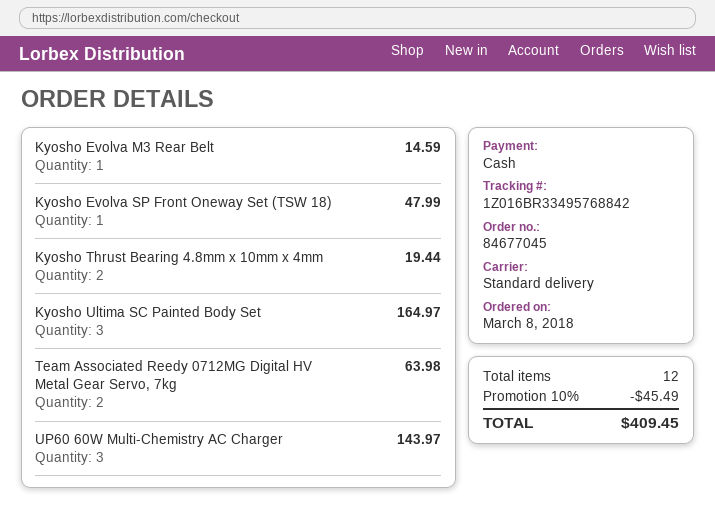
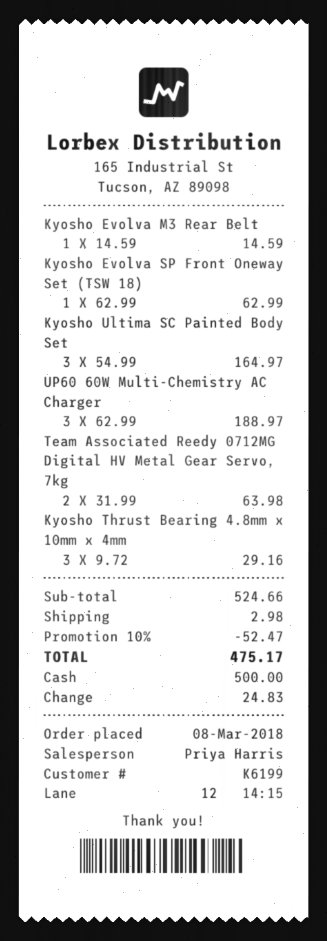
Kyosho Evolva SP Front Oneway Set (TSW 18): 1 for 47.99 -> 1 for 62.99
Kyosho Thrust Bearing 4.8mm x 10mm x 4mm: 2 for 19.44 -> 3 for 29.16
UP60 60W Multi-Chemistry AC Charger: 3 for 143.97 -> 3 for 188.97
discount: 10% = 45.49 -> 10% = 52.47
shipping: none -> 2.98
total: 409.45 -> 475.17

